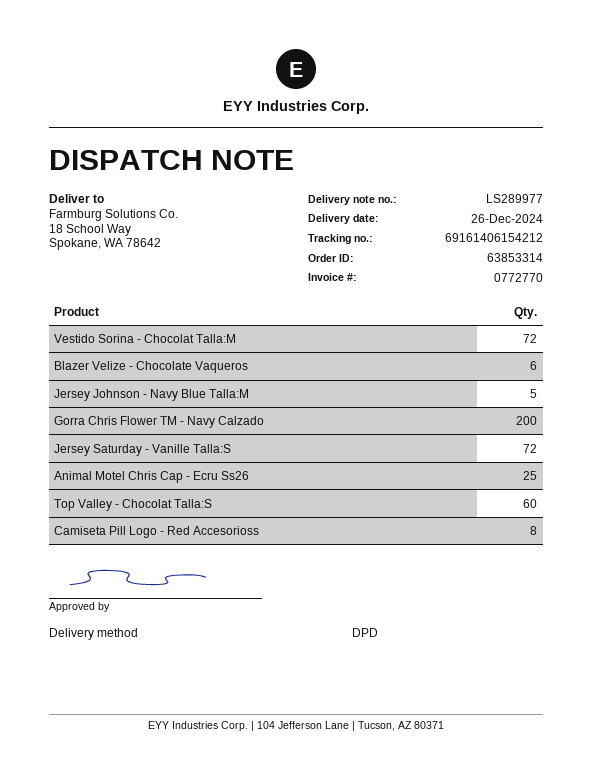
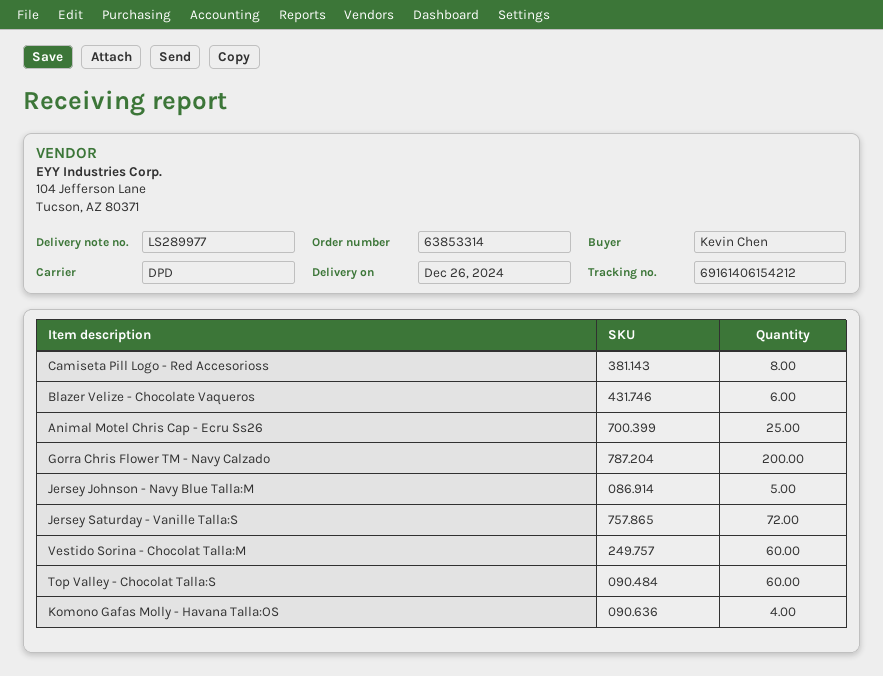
Vestido Sorina - Chocolat Talla:M: 72 -> 60
Komono Gafas Molly - Havana Talla:OS: none -> 4

